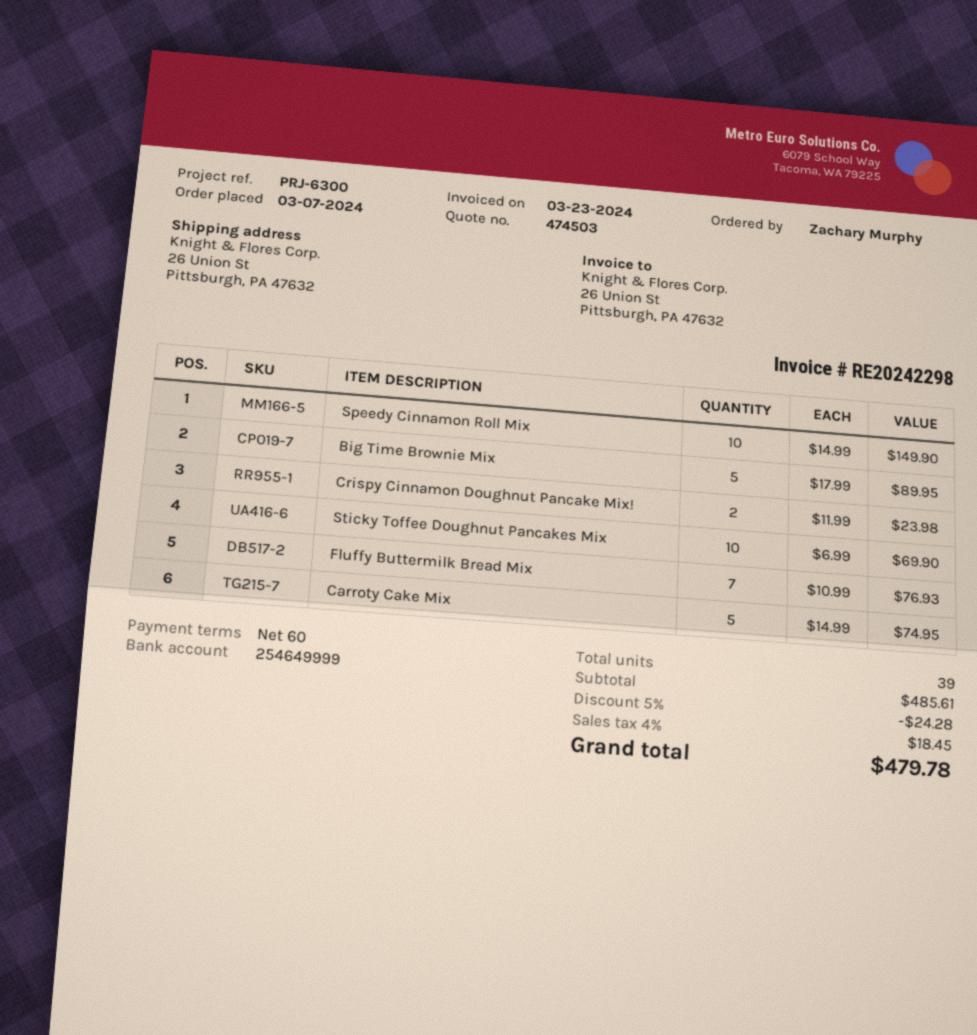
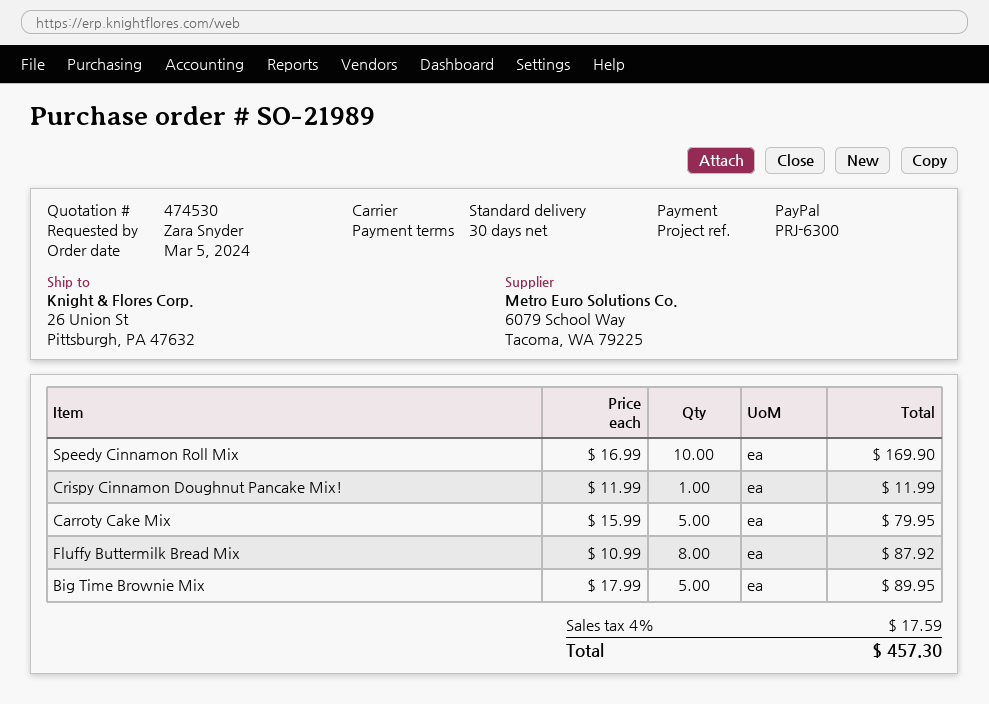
quote number: 474503 -> 474530
order date: 2024-03-07 -> 2024-03-05
payment terms: 60 days -> 30 days
ordered by: Zachary Murphy -> Zara Snyder
Speedy Cinnamon Roll Mix: 10 x 14.99 = 149.90 -> 10 x 16.99 = 169.90
Crispy Cinnamon Doughnut Pancake Mix!: 2 x 11.99 = 23.98 -> 1 x 11.99 = 11.99
Sticky Toffee Doughnut Pancakes Mix: 10 x 6.99 = 69.90 -> none
Fluffy Buttermilk Bread Mix: 7 x 10.99 = 76.93 -> 8 x 10.99 = 87.92
Carroty Cake Mix: 5 x 14.99 = 74.95 -> 5 x 15.99 = 79.95
discount: 5% = 24.28 -> none
tax: 4% = 18.45 -> 4% = 17.59
total: 479.78 -> 457.30

